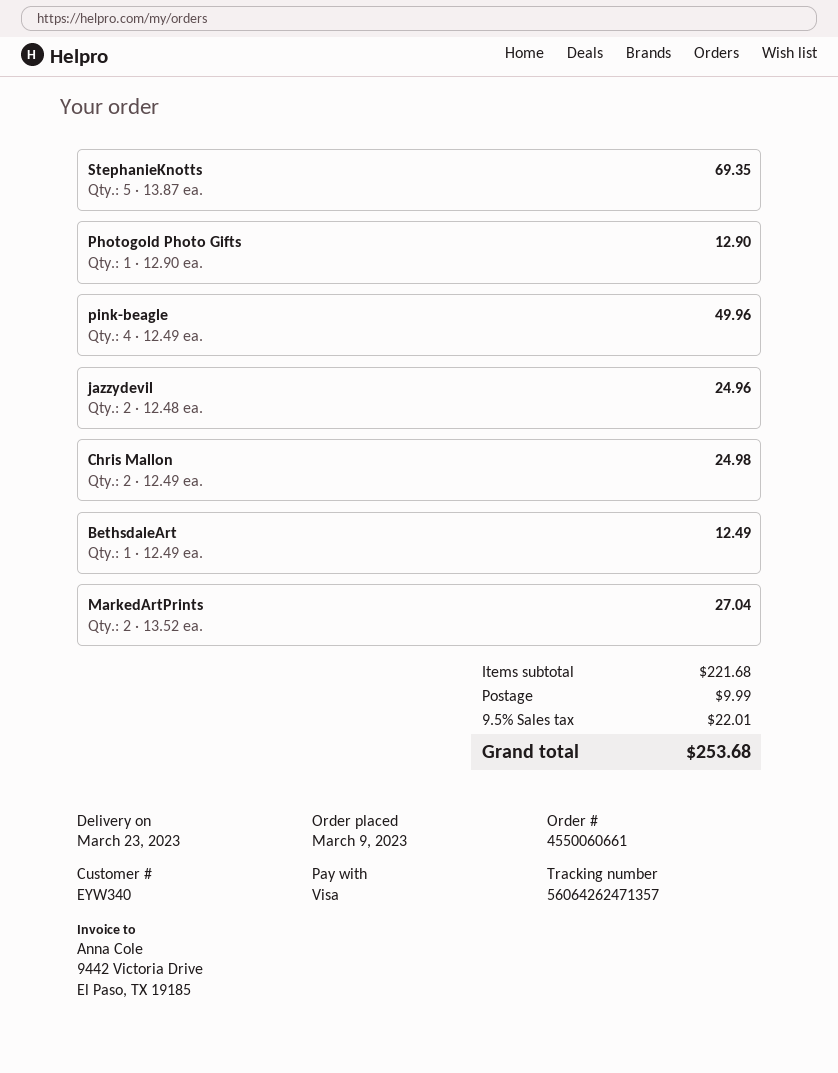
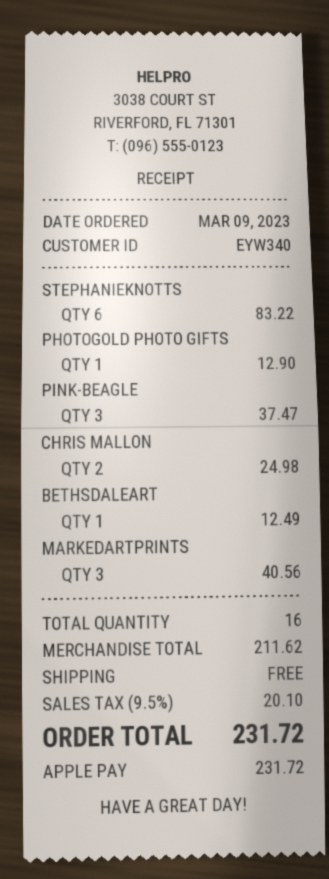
payment method: Visa -> Apple Pay
StephanieKnotts: 5 for 69.35 -> 6 for 83.22
pink-beagle: 4 for 49.96 -> 3 for 37.47
jazzydevil: 2 for 24.96 -> none
MarkedArtPrints: 2 for 27.04 -> 3 for 40.56
subtotal: 221.68 -> 211.62
shipping: 9.99 -> 0.00
tax: 9.5% = 22.01 -> 9.5% = 20.10
total: 253.68 -> 231.72

